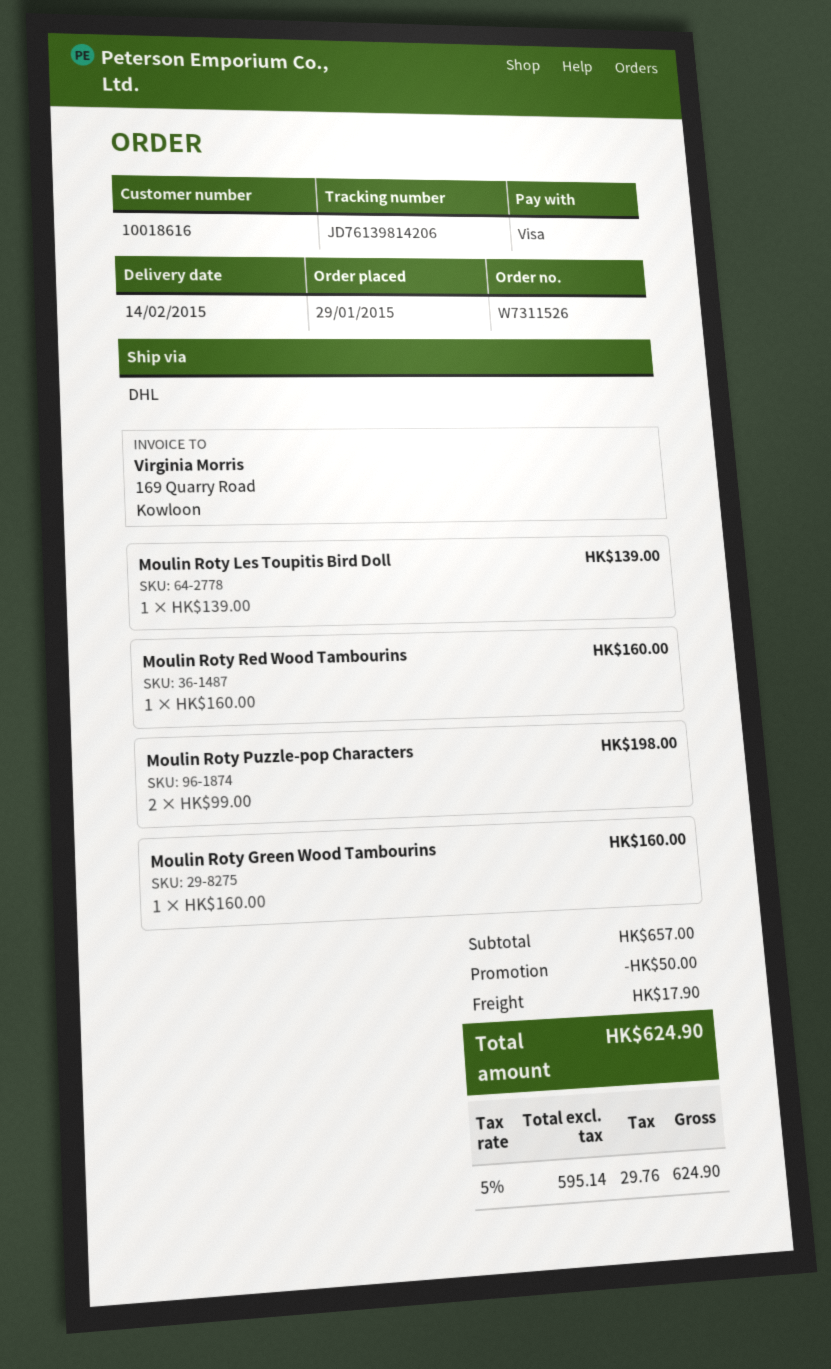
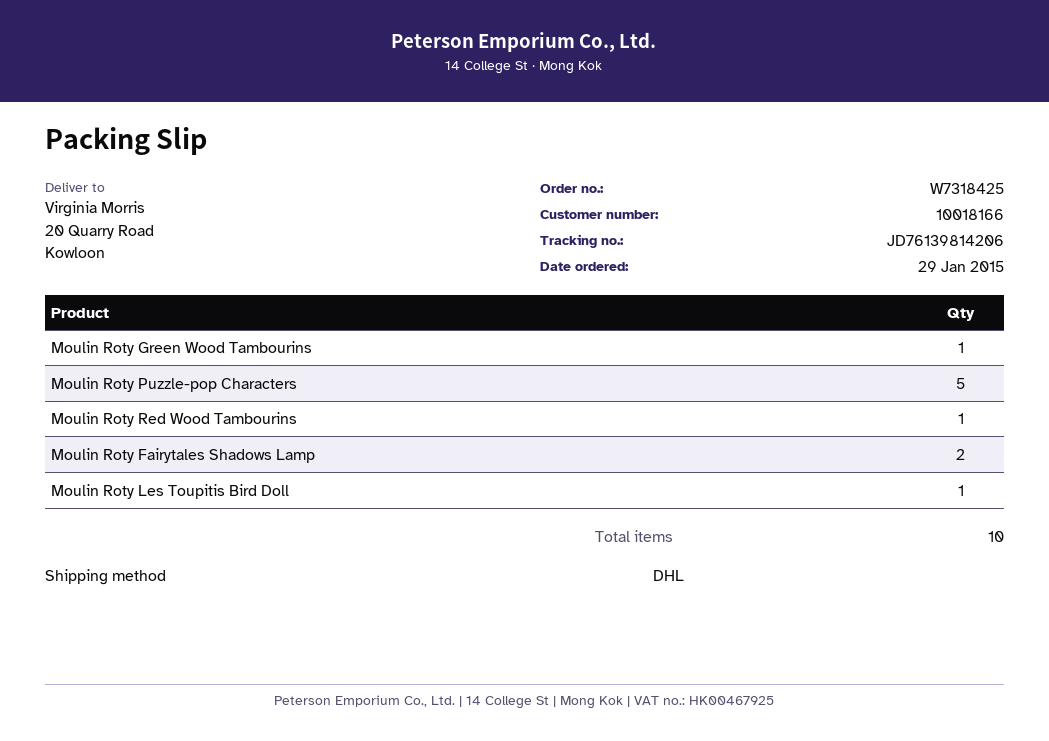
order number: W7311526 -> W7318425
customer number: 10018616 -> 10018166
Moulin Roty Puzzle-pop Characters: 2 -> 5
Moulin Roty Fairytales Shadows Lamp: none -> 2

